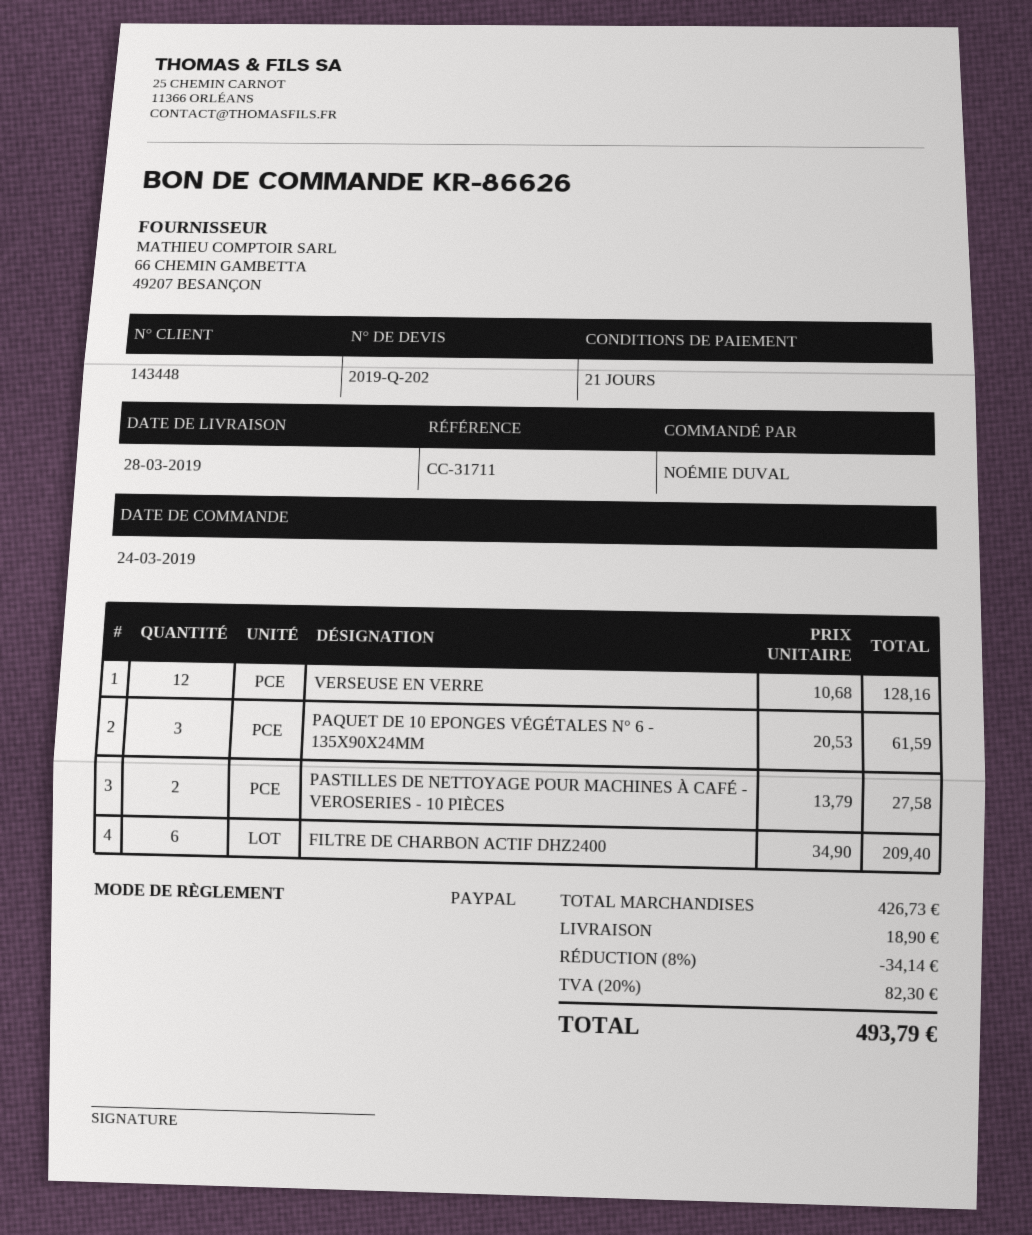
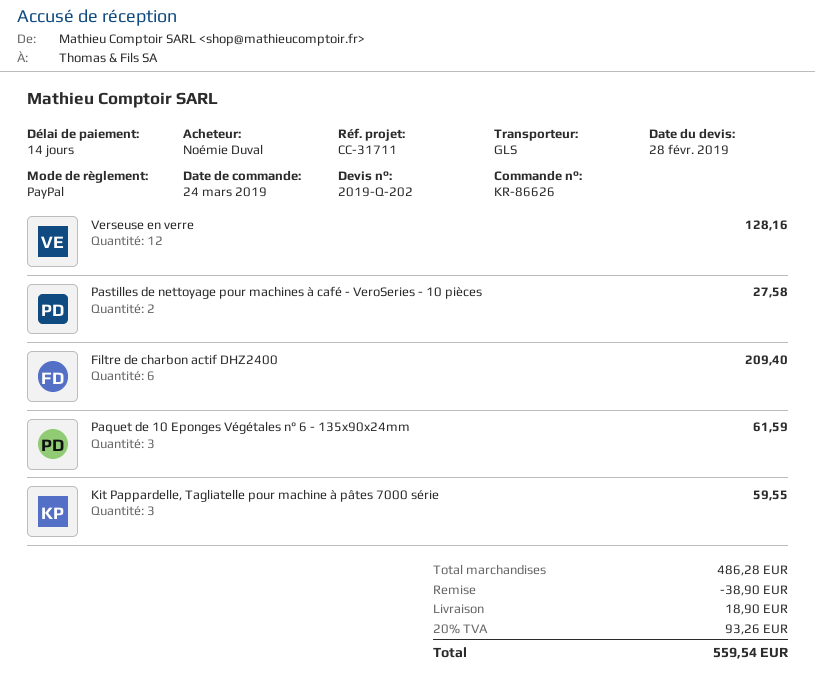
payment terms: 21 days -> 14 days
Kit Pappardelle, Tagliatelle pour machine à pâtes 7000 série: none -> 3 for 59.55
subtotal: 426.73 -> 486.28
discount: 34.14 -> 38.90
tax: 20% = 82.30 -> 20% = 93.26
total: 493.79 -> 559.54

